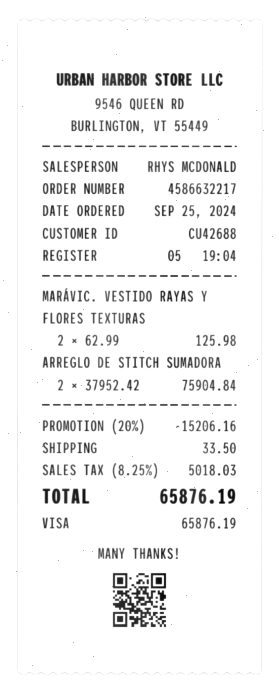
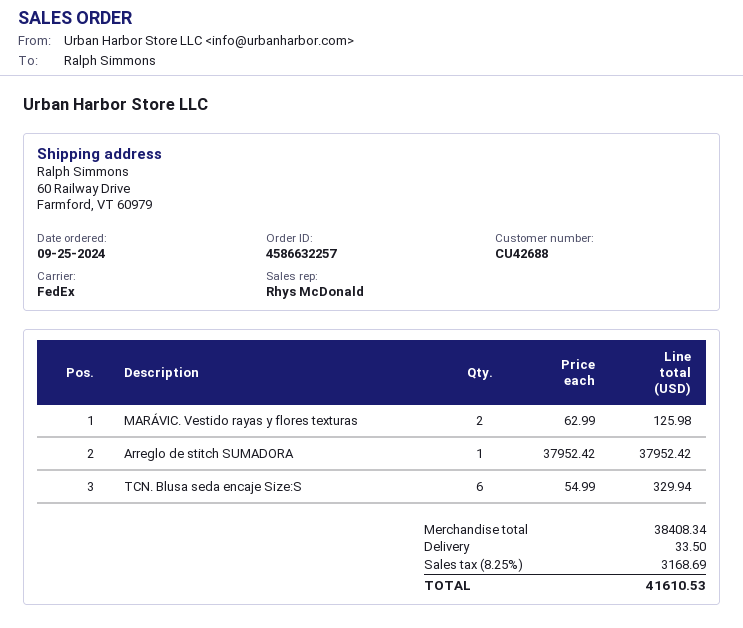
order number: 4586632217 -> 4586632257
ARREGLO DE STITCH SUMADORA: 2 x 37952.42 = 75904.84 -> 1 x 37952.42 = 37952.42
TCN. Blusa seda encaje Size:S: none -> 6 x 54.99 = 329.94
discount: 20% = 15206.16 -> none
tax: 8.25% = 5018.03 -> 8.25% = 3168.69
total: 65876.19 -> 41610.53

